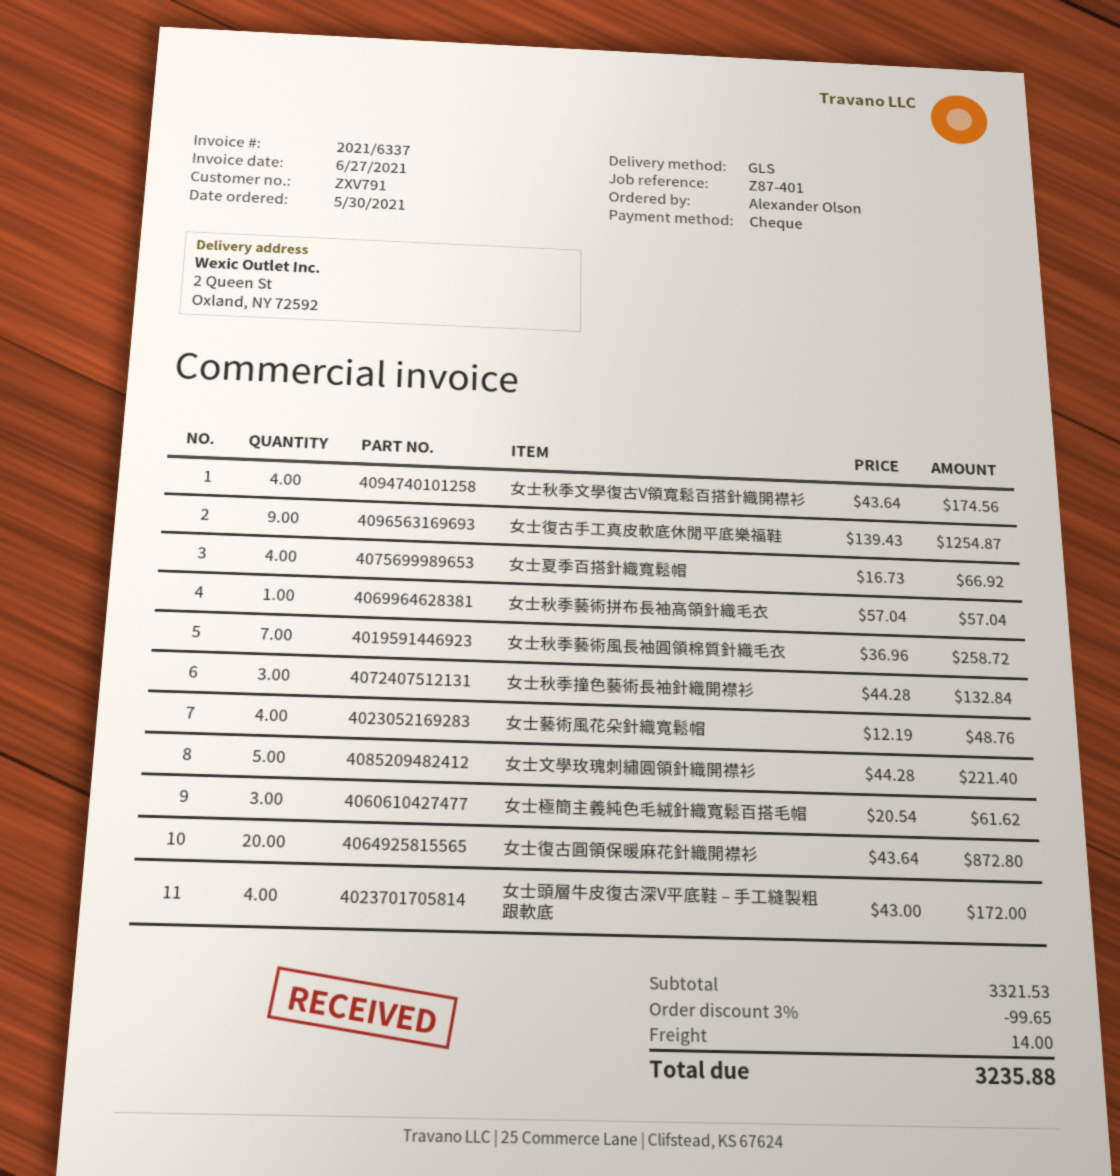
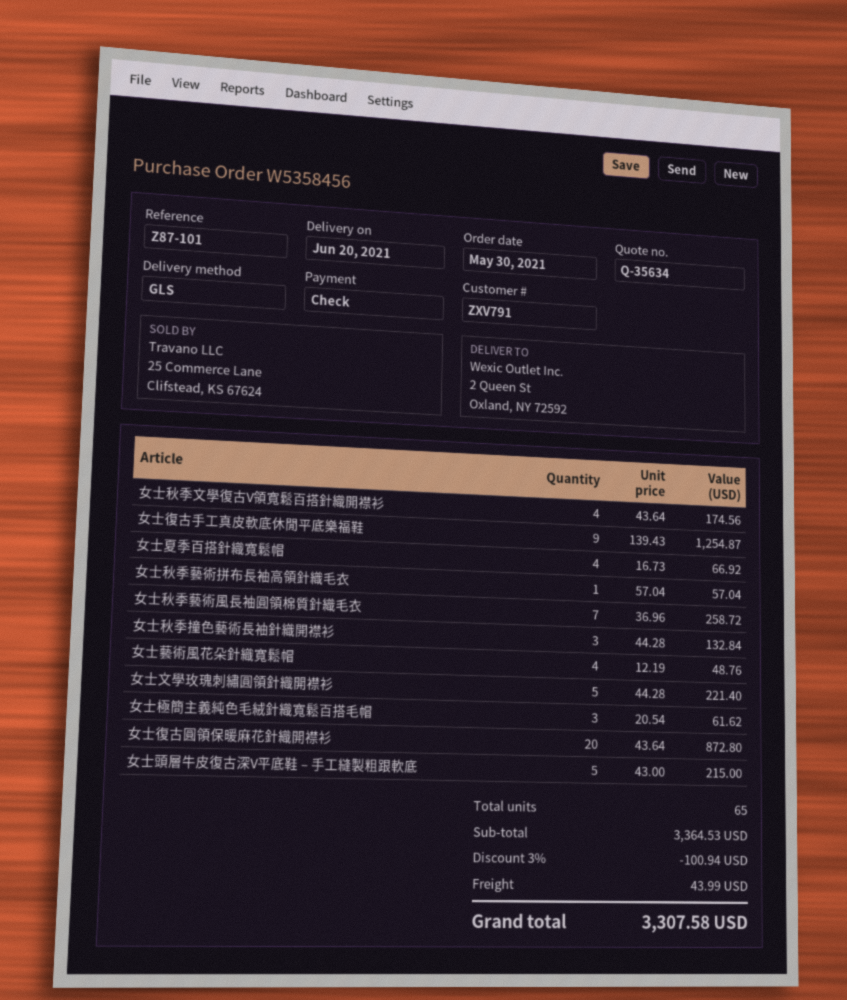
reference: Z87-401 -> Z87-101
女士頭層牛皮復古深V平底鞋 – 手工縫製粗跟軟底: 4 x 43.00 = 172.00 -> 5 x 43.00 = 215.00
subtotal: 3321.53 -> 3364.53
discount: 3% = 99.65 -> 3% = 100.94
shipping: 14.00 -> 43.99
total: 3235.88 -> 3307.58

